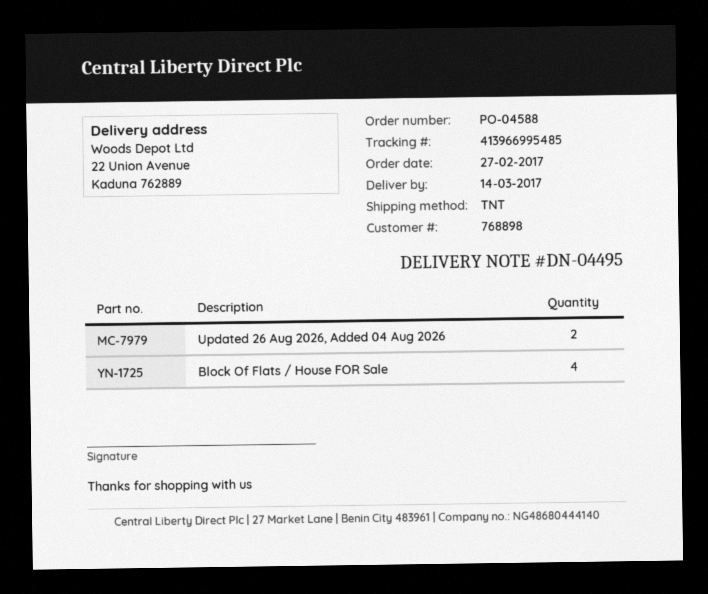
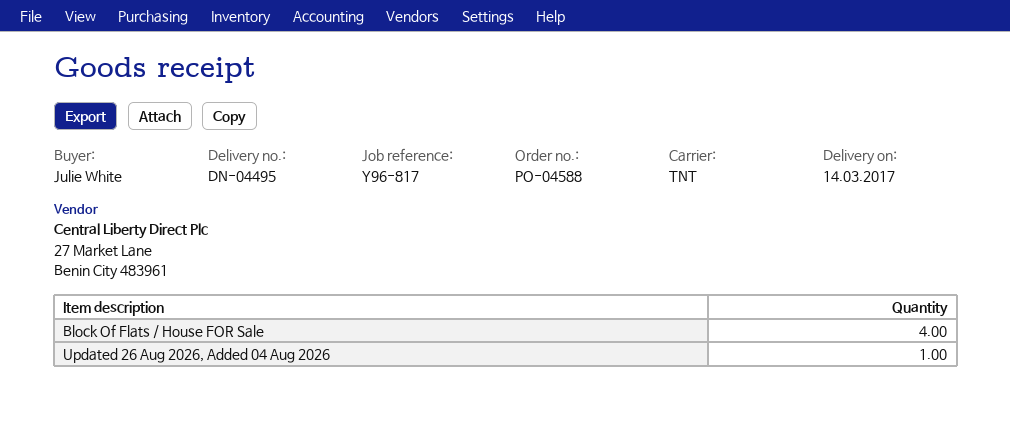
Updated 26 Aug 2026, Added 04 Aug 2026: 2 -> 1

